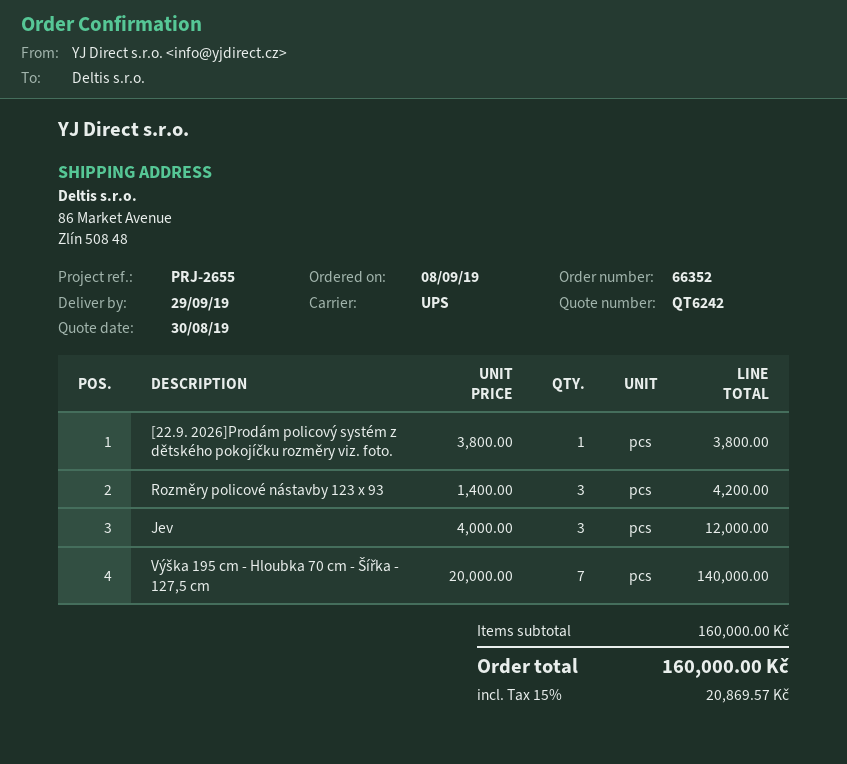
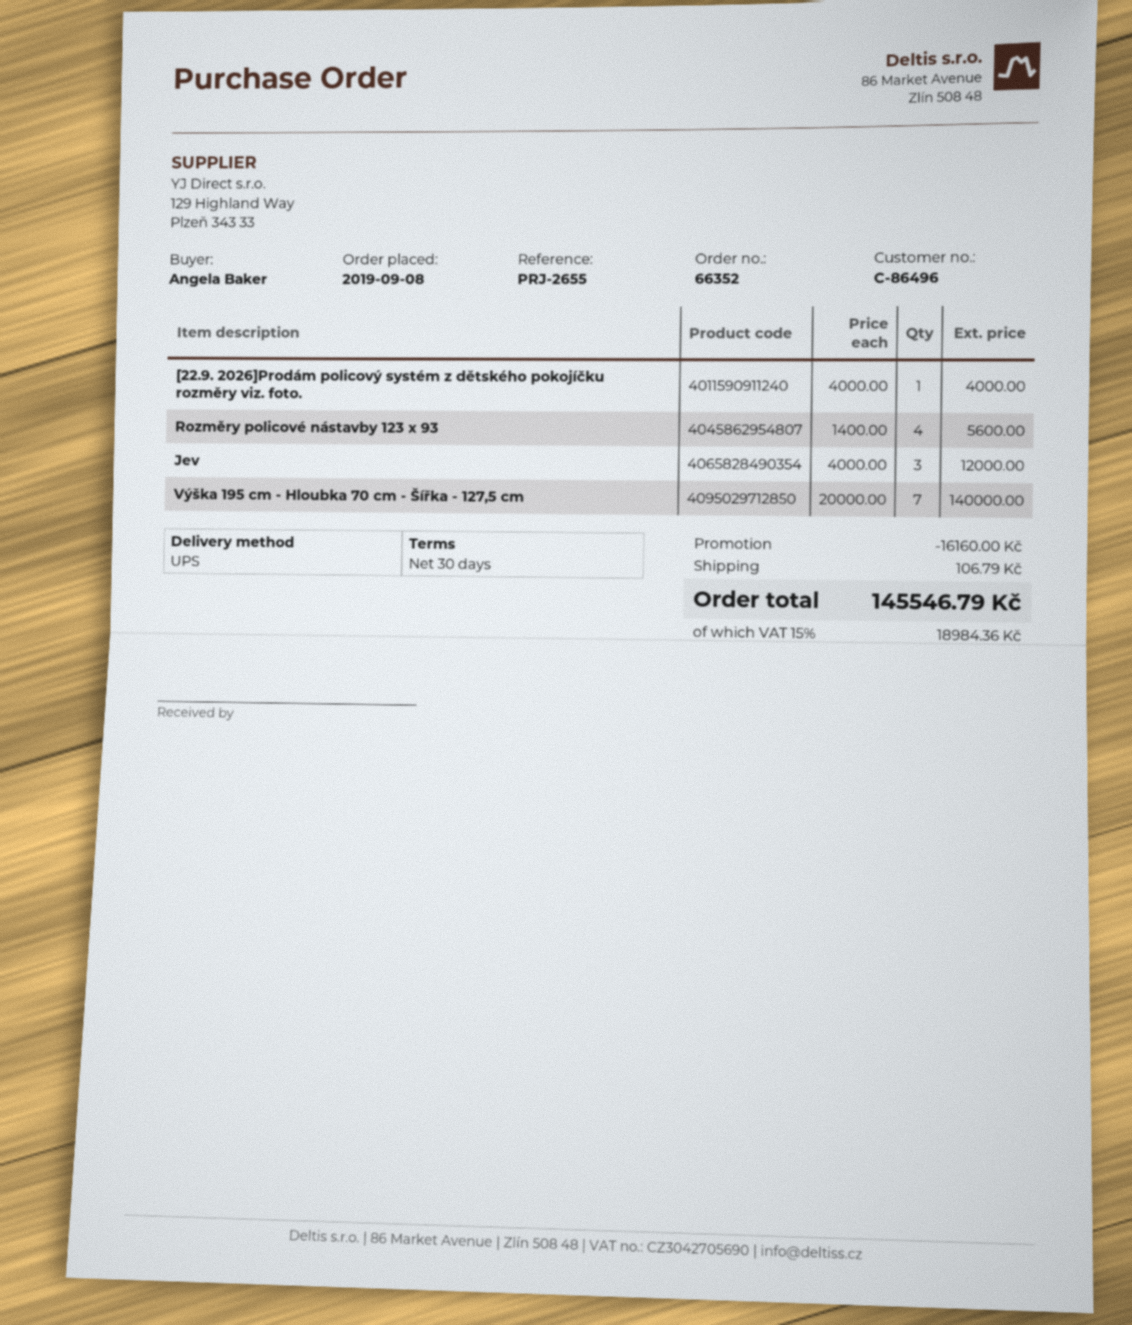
[22.9. 2026]Prodám policový systém z dětského pokojíčku rozměry viz. foto.: 1 x 3800.00 = 3800.00 -> 1 x 4000.00 = 4000.00
Rozměry policové nástavby 123 x 93: 3 x 1400.00 = 4200.00 -> 4 x 1400.00 = 5600.00
discount: none -> 16160.00
shipping: none -> 106.79
tax: 15% = 20869.57 -> 15% = 18984.36
total: 160000.00 -> 145546.79

